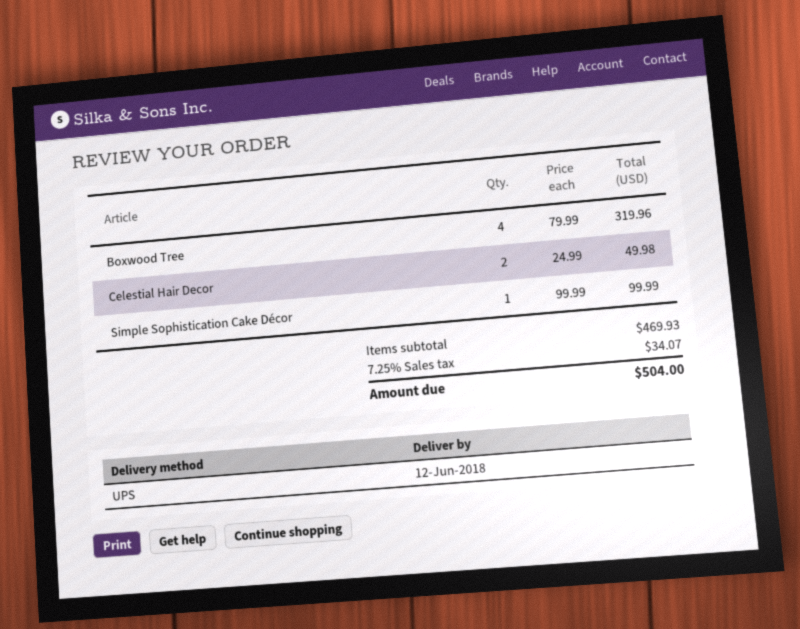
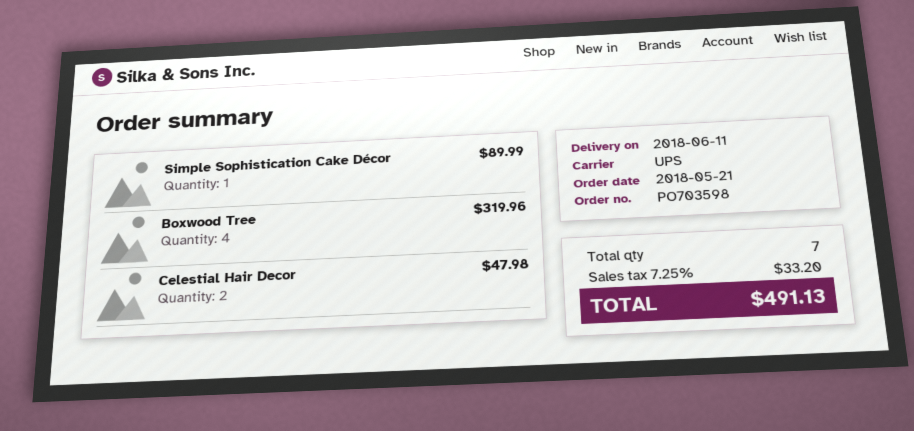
delivery date: 2018-06-12 -> 2018-06-11
Celestial Hair Decor: 2 for 49.98 -> 2 for 47.98
Simple Sophistication Cake Décor: 1 for 99.99 -> 1 for 89.99
tax: 7.25% = 34.07 -> 7.25% = 33.20
total: 504.00 -> 491.13

